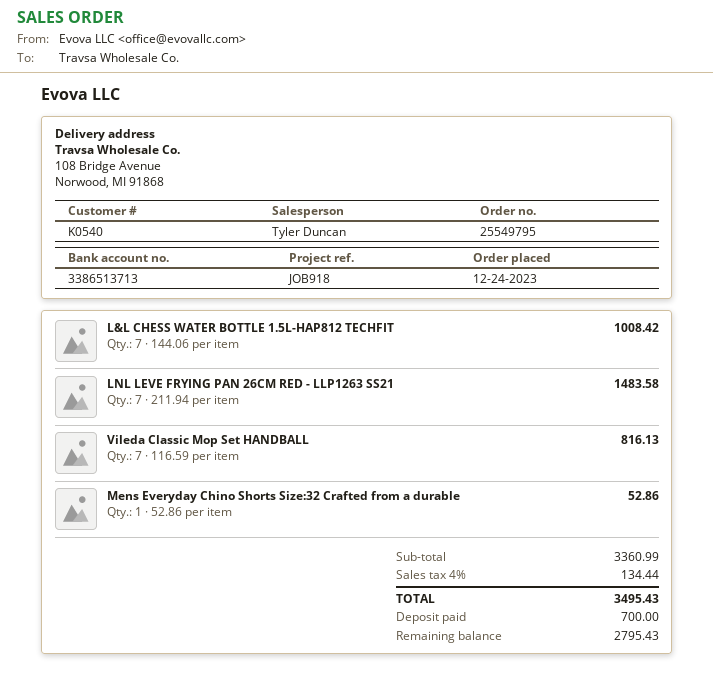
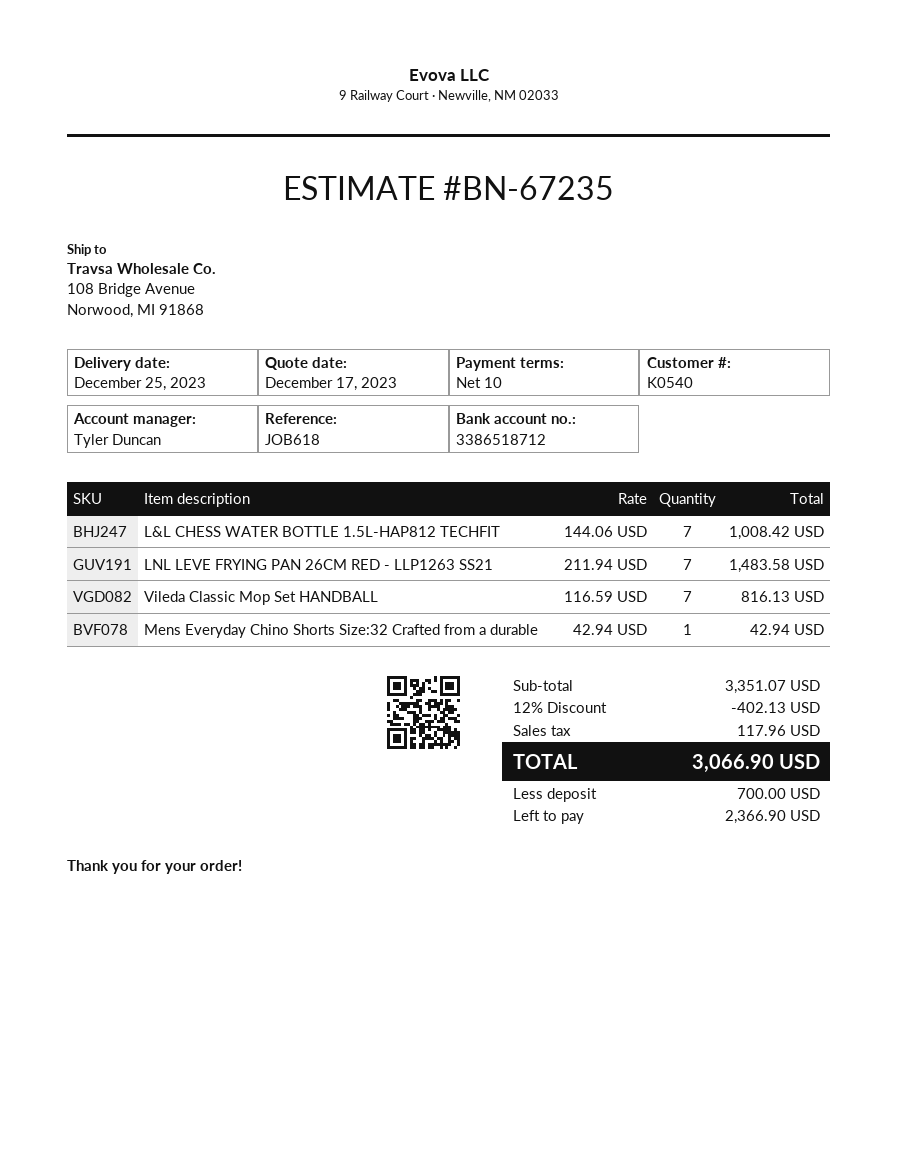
reference: JOB918 -> JOB618
bank account: 3386513713 -> 3386518712
Mens Everyday Chino Shorts Size:32 Crafted from a durable: 1 x 52.86 = 52.86 -> 1 x 42.94 = 42.94
subtotal: 3360.99 -> 3351.07
discount: none -> 12% = 402.13
tax: 134.44 -> 117.96
total: 3495.43 -> 3066.90
balance: 2795.43 -> 2366.90

